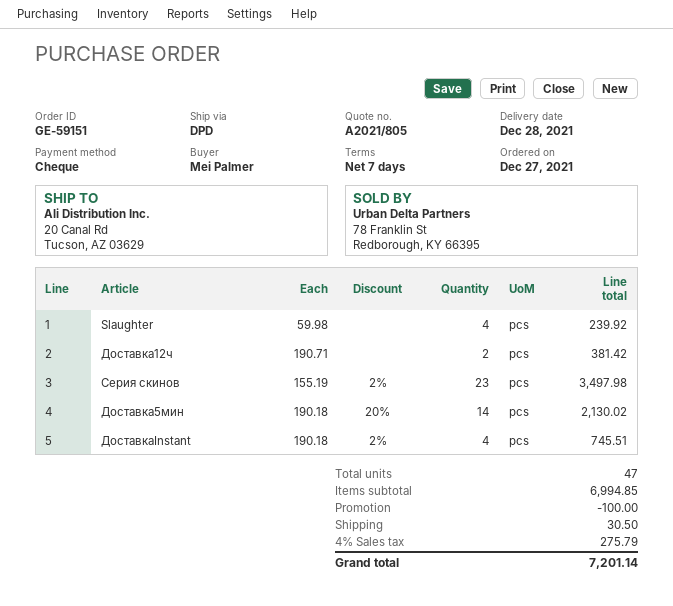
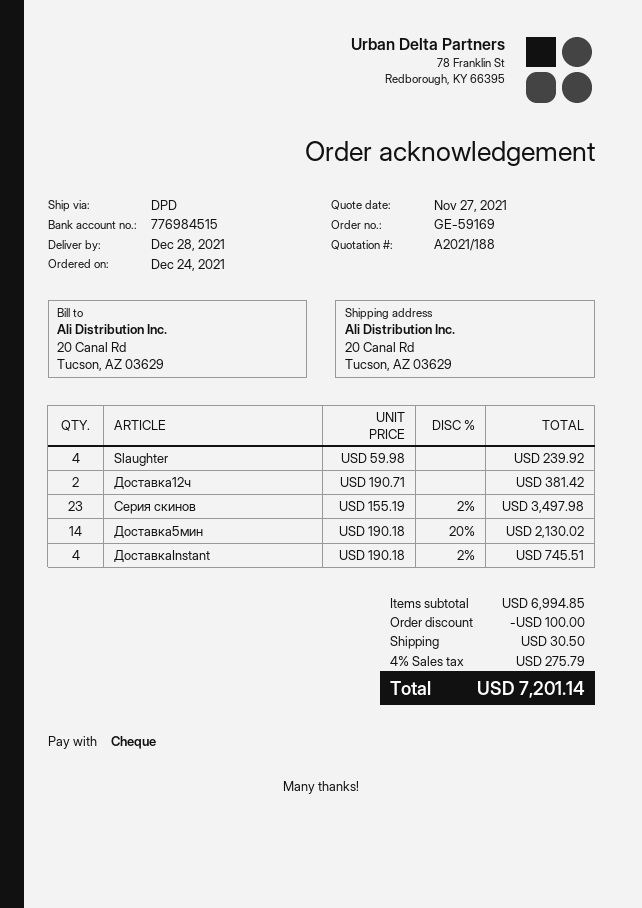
quote number: A2021/805 -> A2021/188
order number: GE-59151 -> GE-59169
order date: 2021-12-27 -> 2021-12-24

